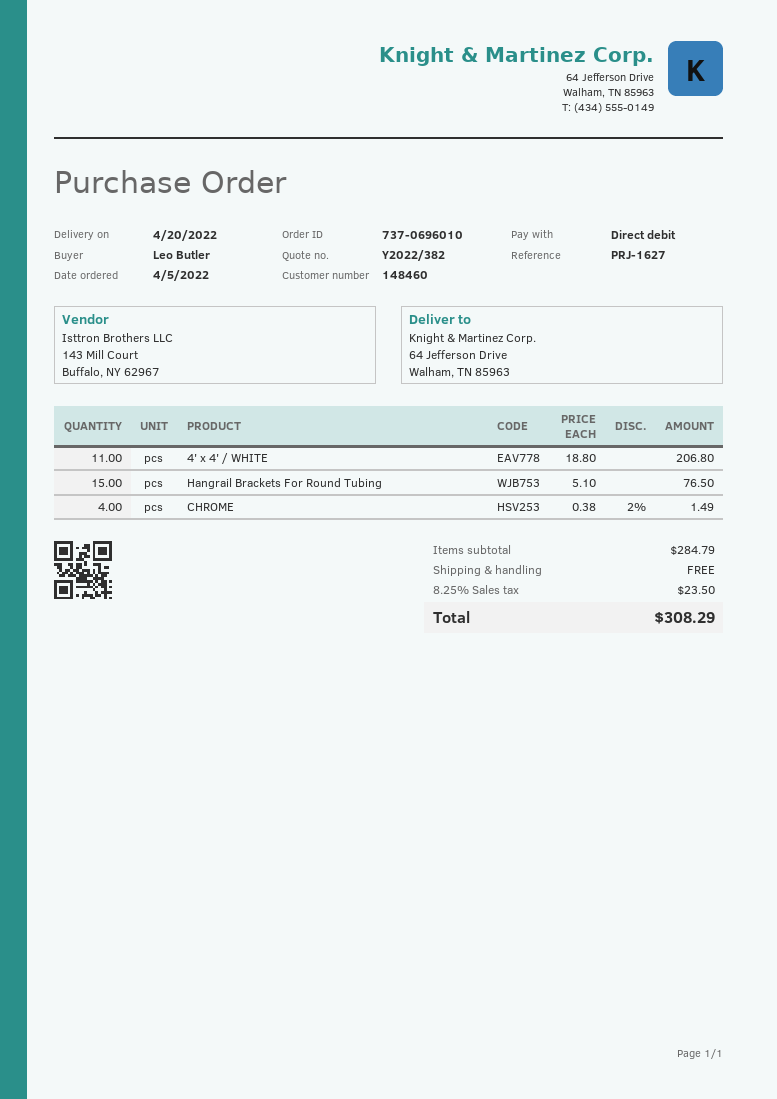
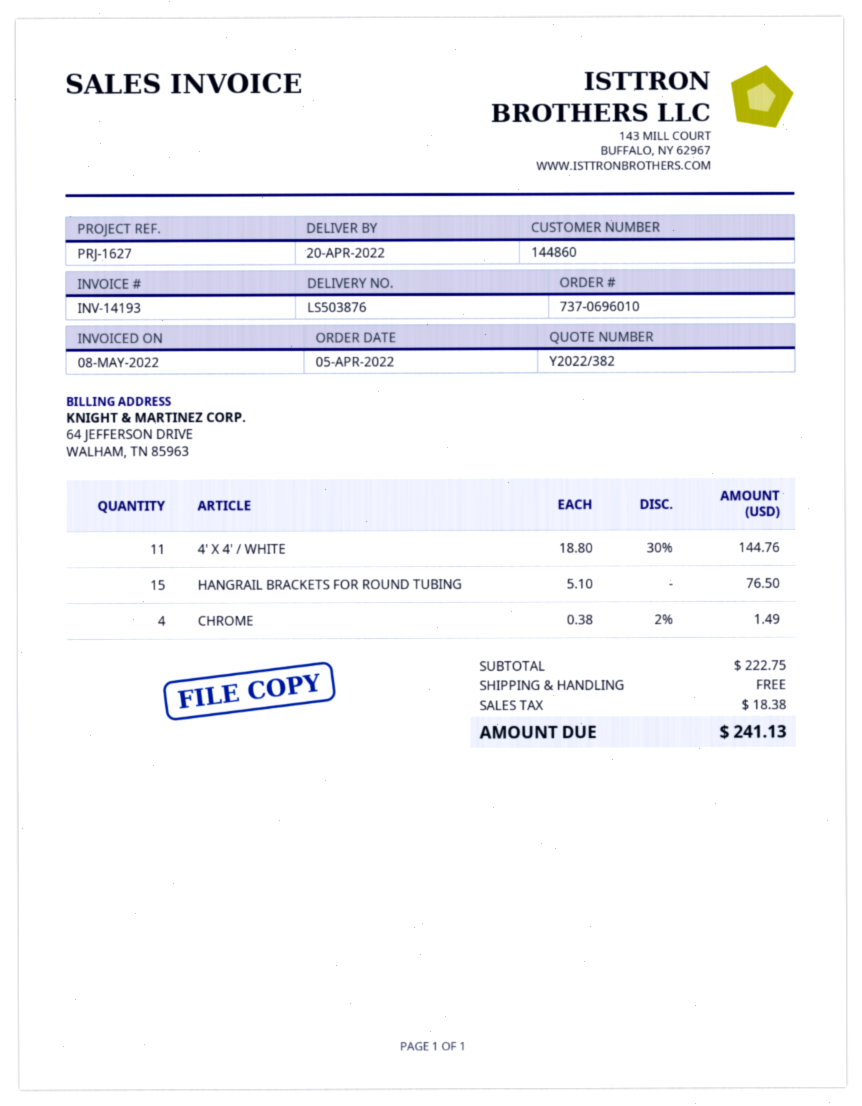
customer number: 148460 -> 144860
4' x 4' / WHITE: 11 x 18.80 = 206.80 -> 11 x 18.80 - 30% = 144.76
subtotal: 284.79 -> 222.75
tax: 23.50 -> 18.38
total: 308.29 -> 241.13

